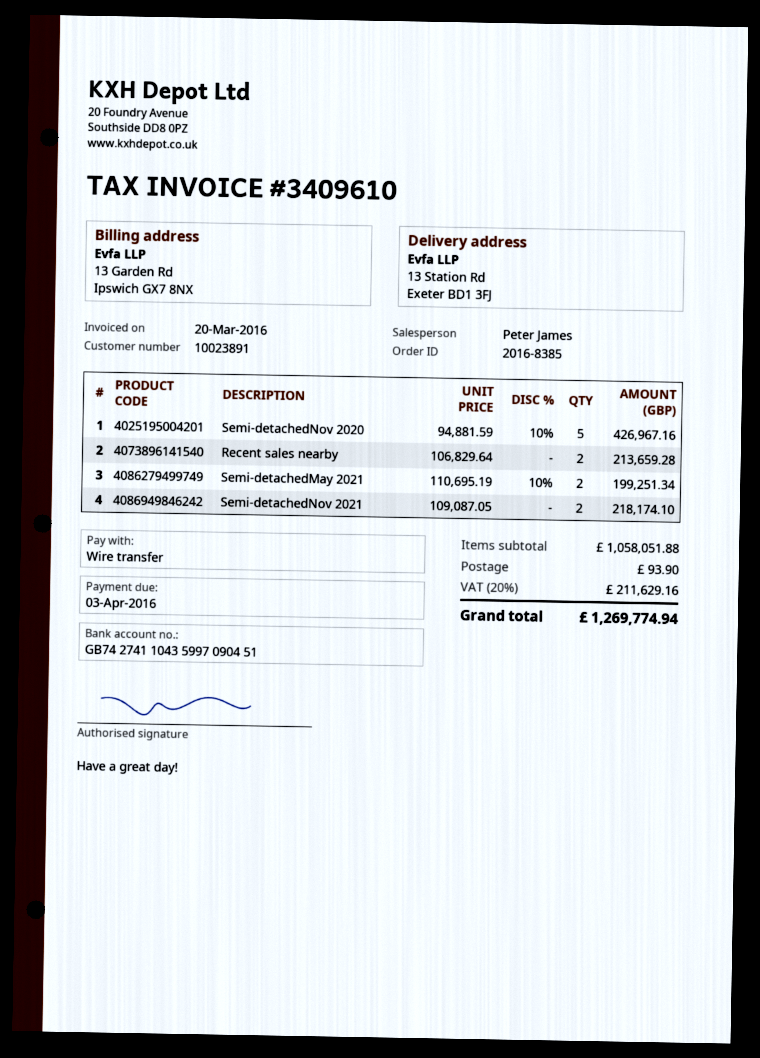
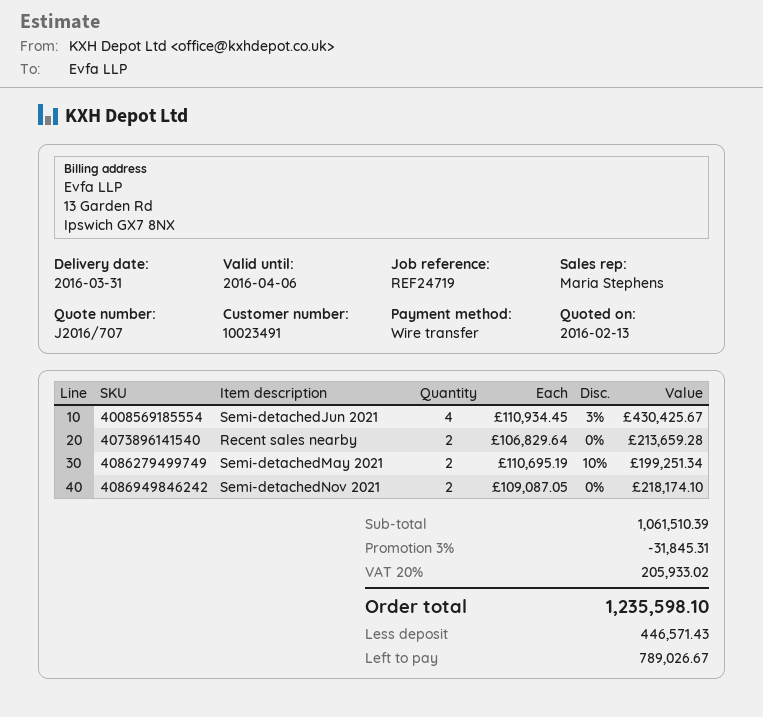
customer number: 10023891 -> 10023491
sales rep: Peter James -> Maria Stephens
Semi-detachedNov 2020: 5 x 94881.59 - 10% = 426967.16 -> none
Semi-detachedJun 2021: none -> 4 x 110934.45 - 3% = 430425.67
subtotal: 1058051.88 -> 1061510.39
discount: none -> 3% = 31845.31
shipping: 93.90 -> none
tax: 20% = 211629.16 -> 20% = 205933.02
total: 1269774.94 -> 1235598.10

